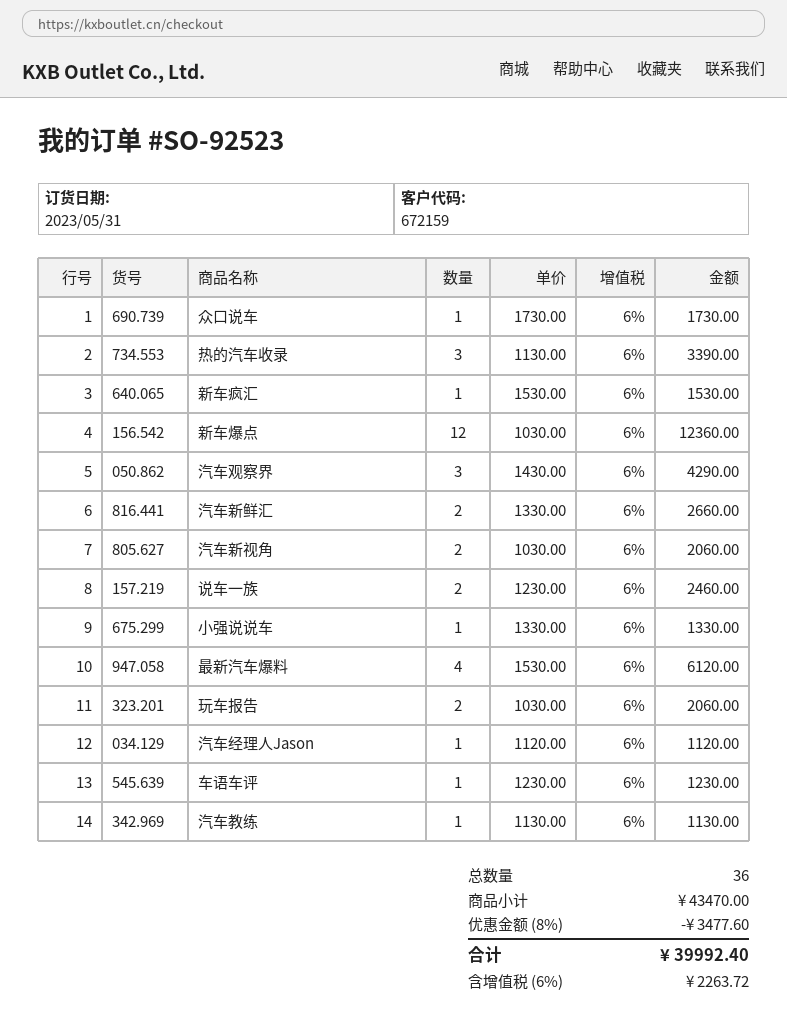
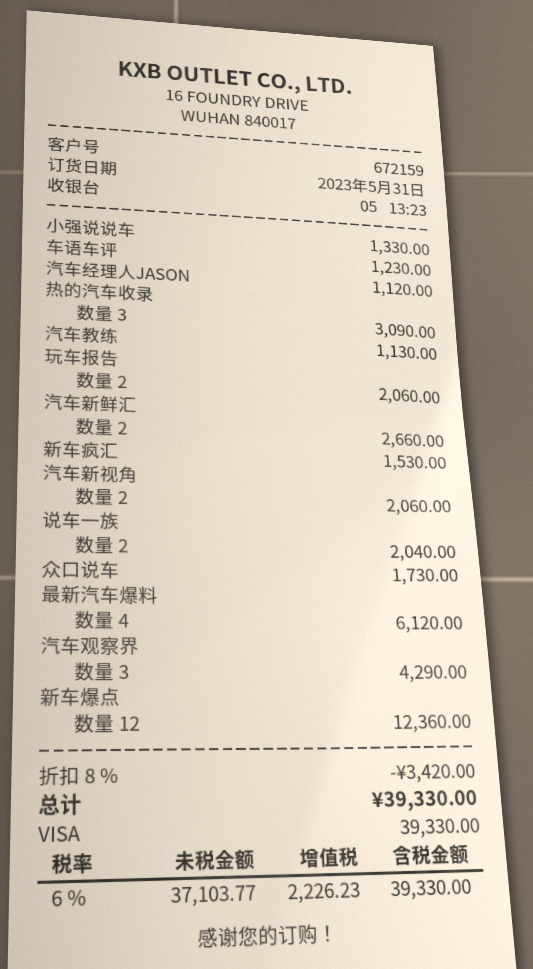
热的汽车收录: 3 for 3390.00 -> 3 for 3090.00
说车一族: 2 for 2460.00 -> 2 for 2040.00
discount: 8% = 3477.60 -> 8% = 3420.00
tax: 6% = 2263.72 -> 6% = 2226.23
total: 39992.40 -> 39330.00

